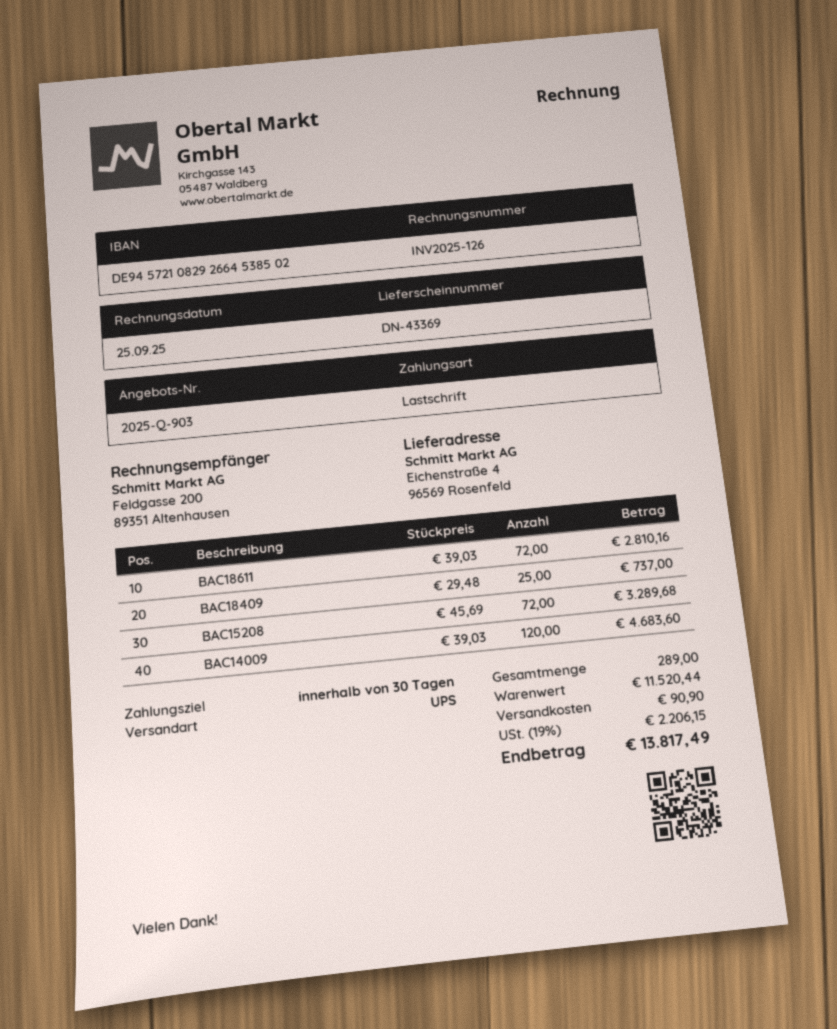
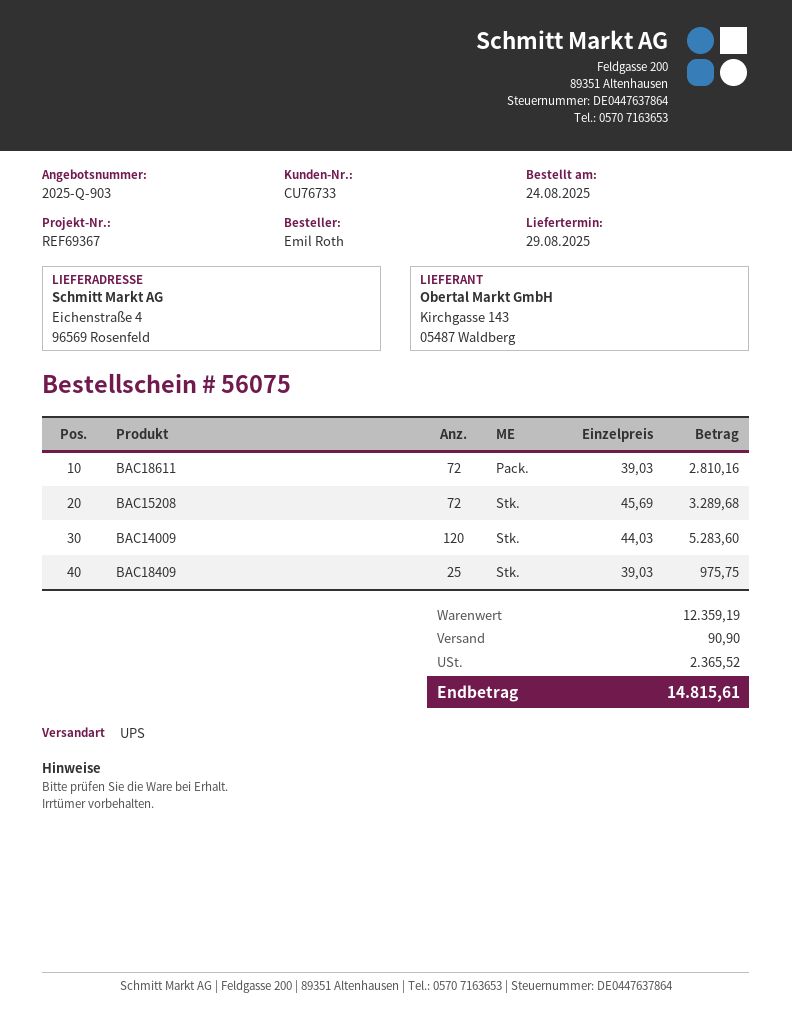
BAC18409: 25 x 29.48 = 737.00 -> 25 x 39.03 = 975.75
BAC14009: 120 x 39.03 = 4683.60 -> 120 x 44.03 = 5283.60
subtotal: 11520.44 -> 12359.19
tax: 2206.15 -> 2365.52
total: 13817.49 -> 14815.61

